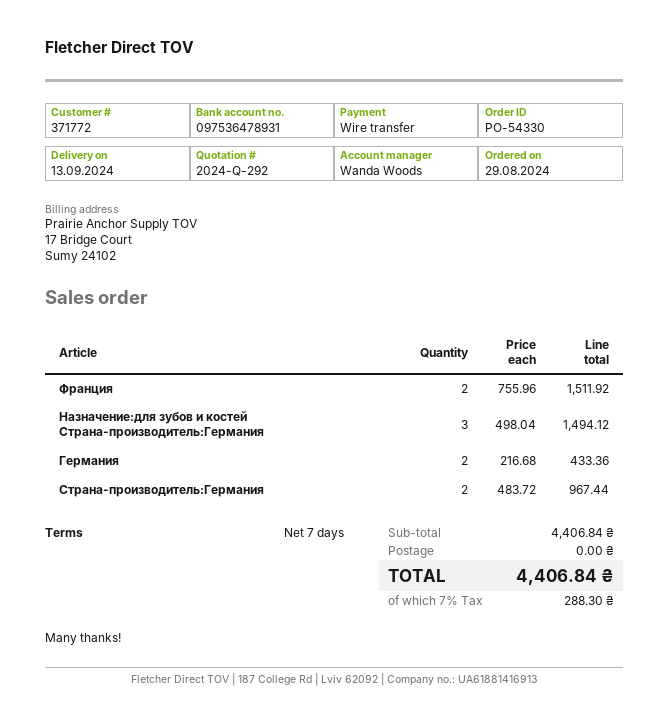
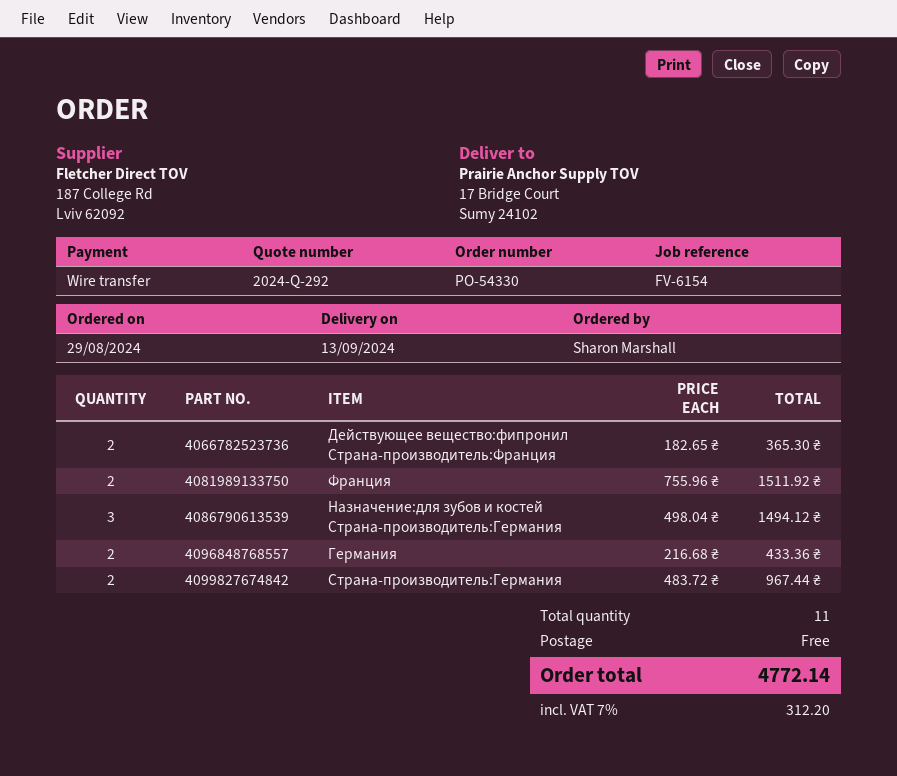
Действующее вещество:фипронил Страна-производитель:Франция: none -> 2 x 182.65 = 365.30
tax: 7% = 288.30 -> 7% = 312.20
total: 4406.84 -> 4772.14

